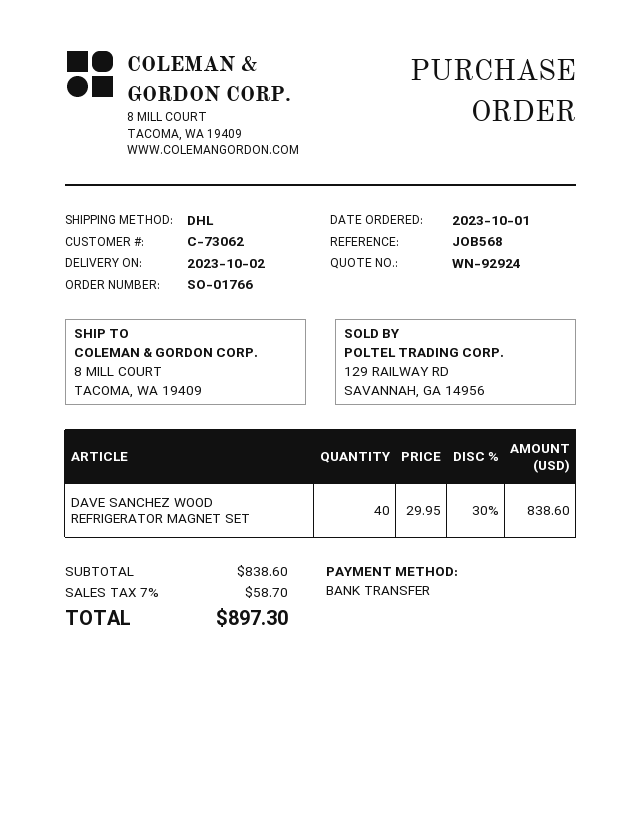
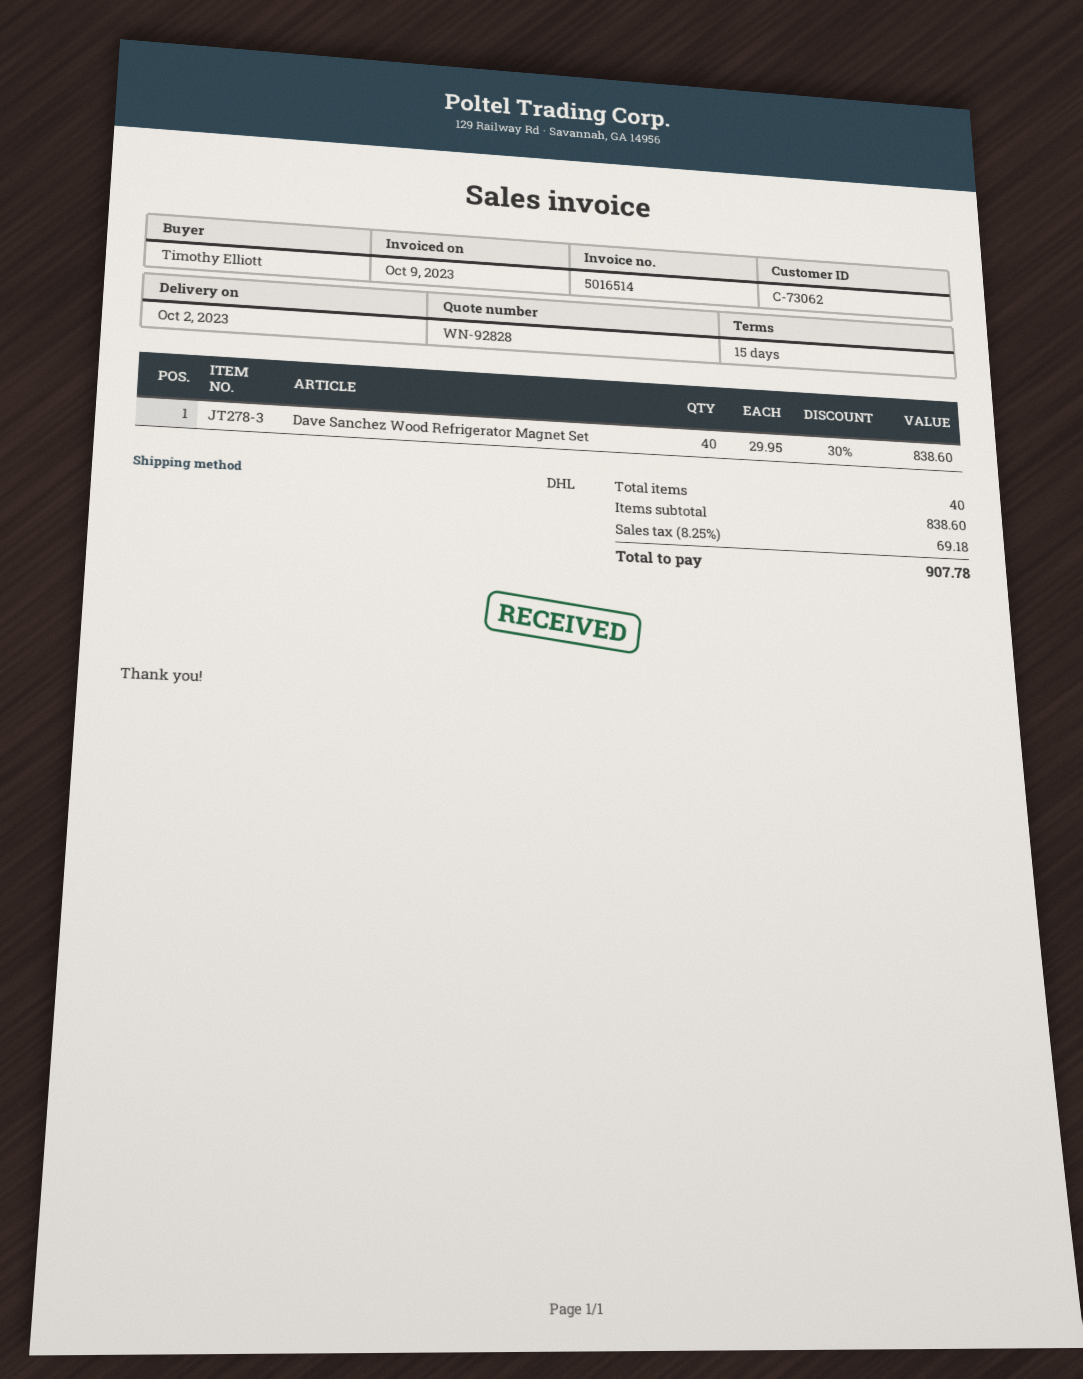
quote number: WN-92924 -> WN-92828
tax: 7% = 58.70 -> 8.25% = 69.18
total: 897.30 -> 907.78

